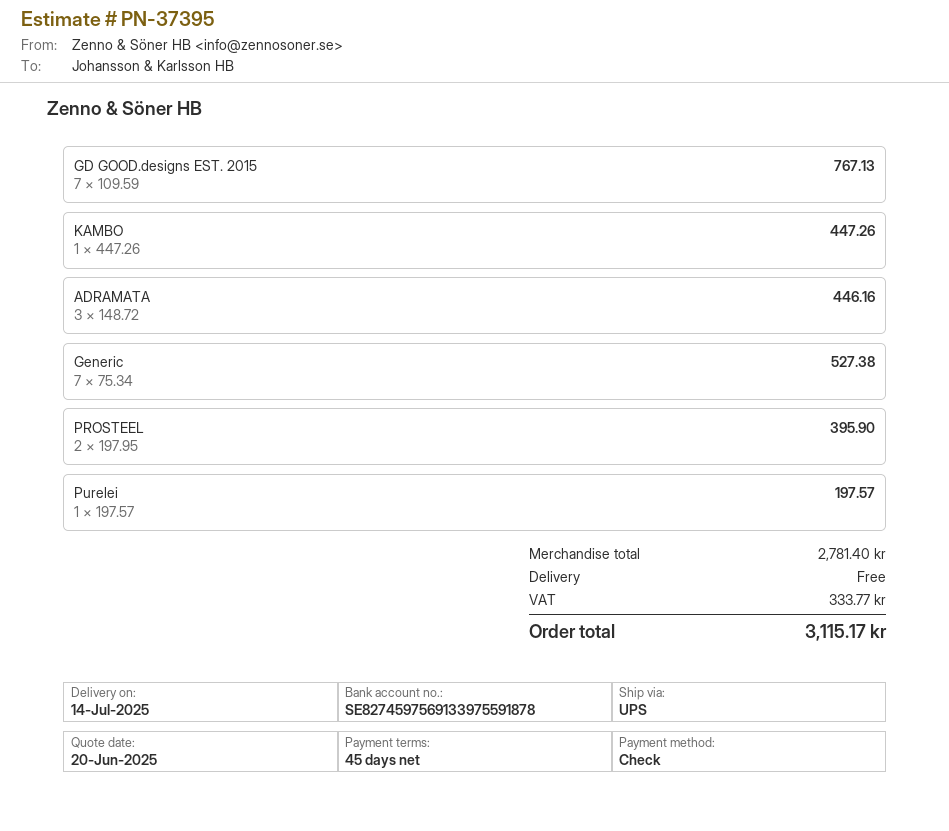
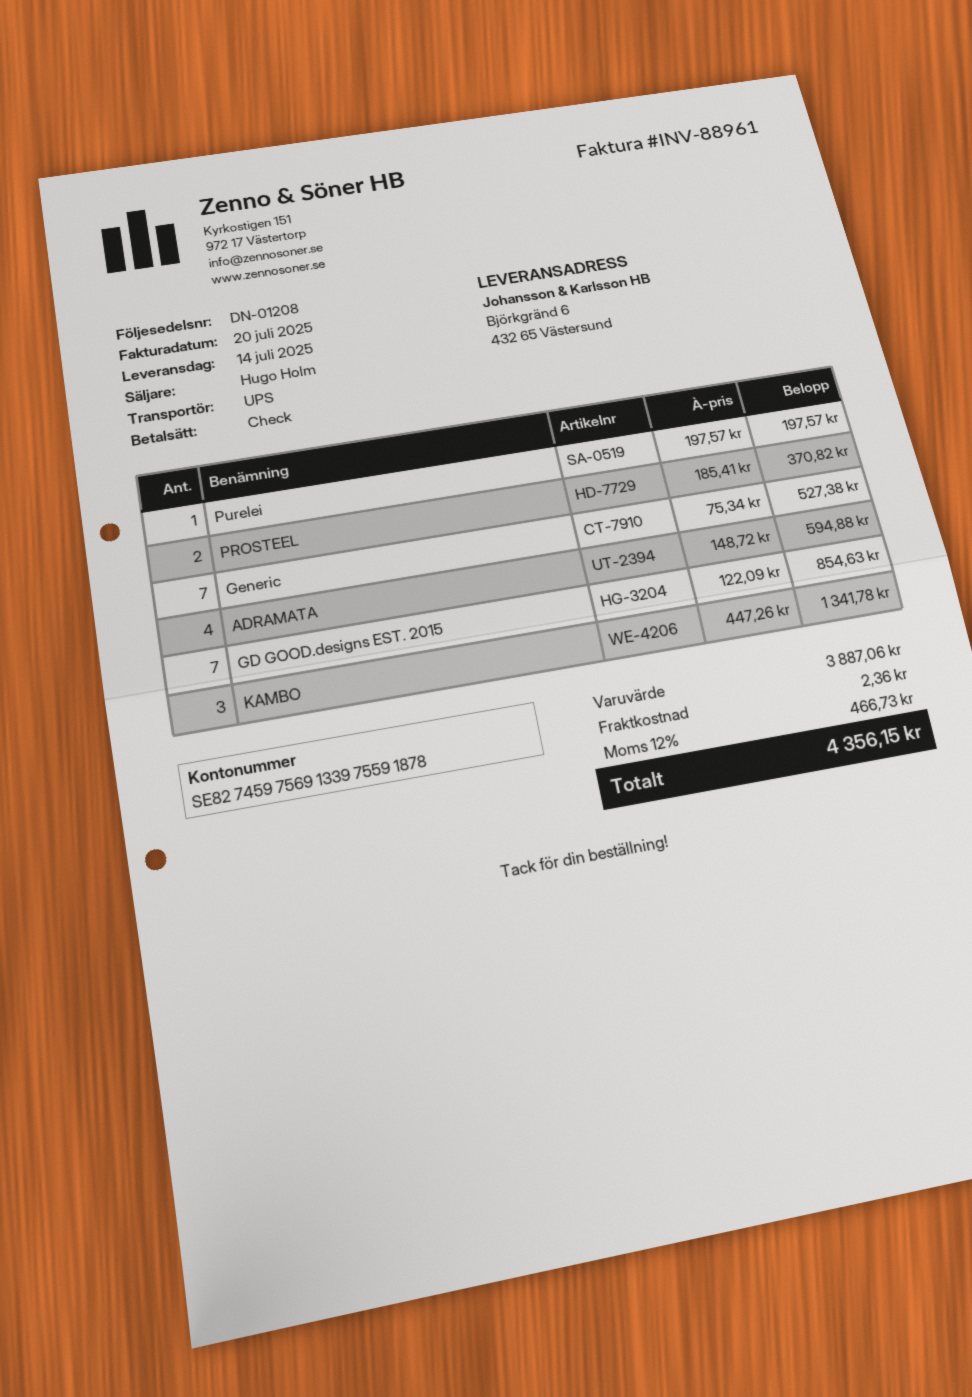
GD GOOD.designs EST. 2015: 7 x 109.59 = 767.13 -> 7 x 122.09 = 854.63
KAMBO: 1 x 447.26 = 447.26 -> 3 x 447.26 = 1341.78
ADRAMATA: 3 x 148.72 = 446.16 -> 4 x 148.72 = 594.88
PROSTEEL: 2 x 197.95 = 395.90 -> 2 x 185.41 = 370.82
subtotal: 2781.40 -> 3887.06
shipping: 0.00 -> 2.36
tax: 333.77 -> 466.73
total: 3115.17 -> 4356.15

